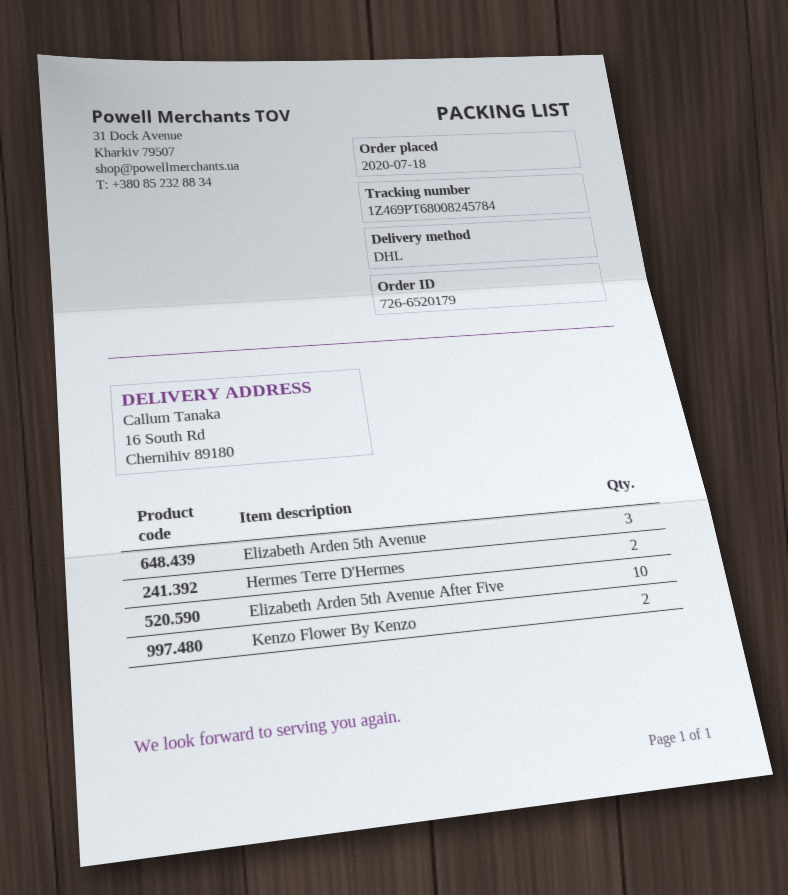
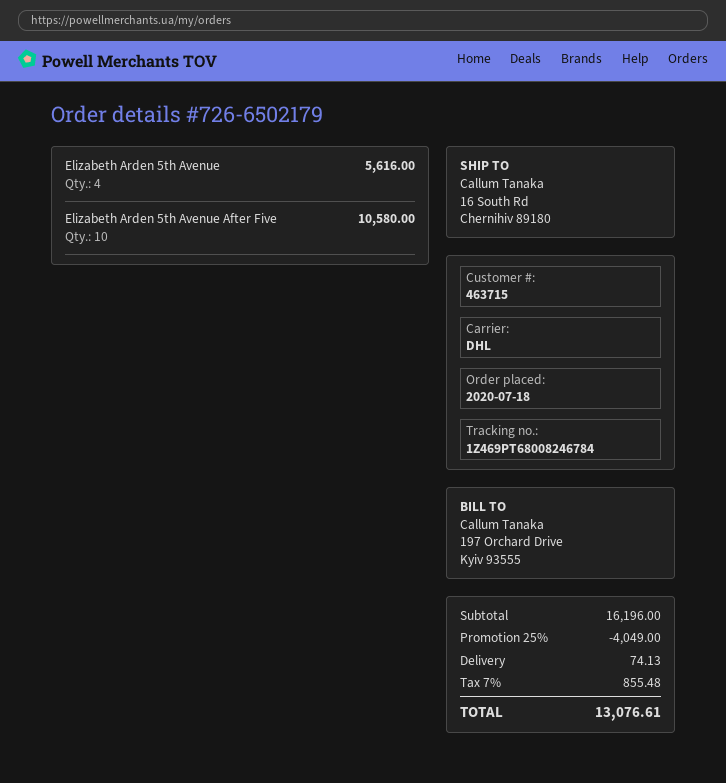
order number: 726-6520179 -> 726-6502179
tracking number: 1Z469PT68008245784 -> 1Z469PT68008246784
Elizabeth Arden 5th Avenue: 3 -> 4
Hermes Terre D'Hermes: 2 -> none
Kenzo Flower By Kenzo: 2 -> none

